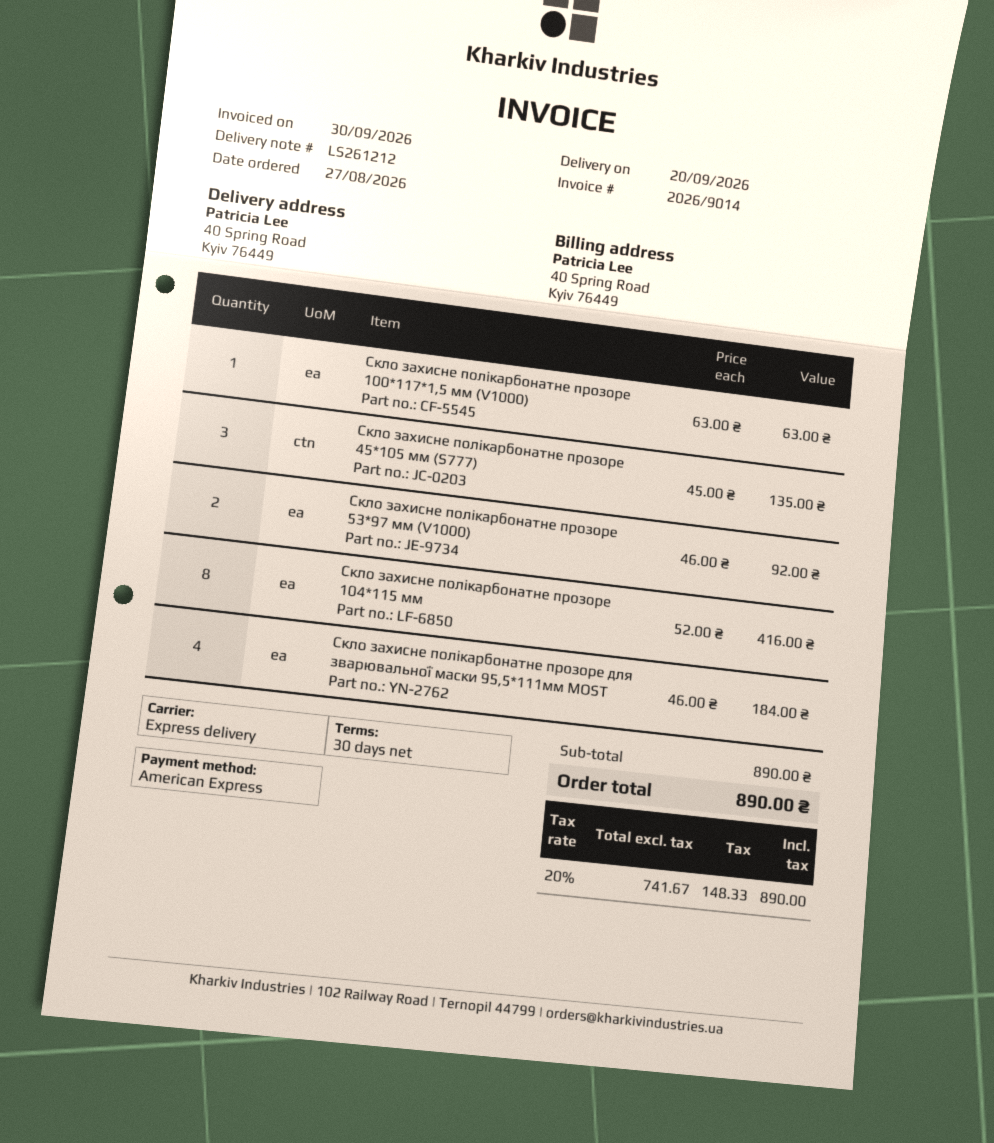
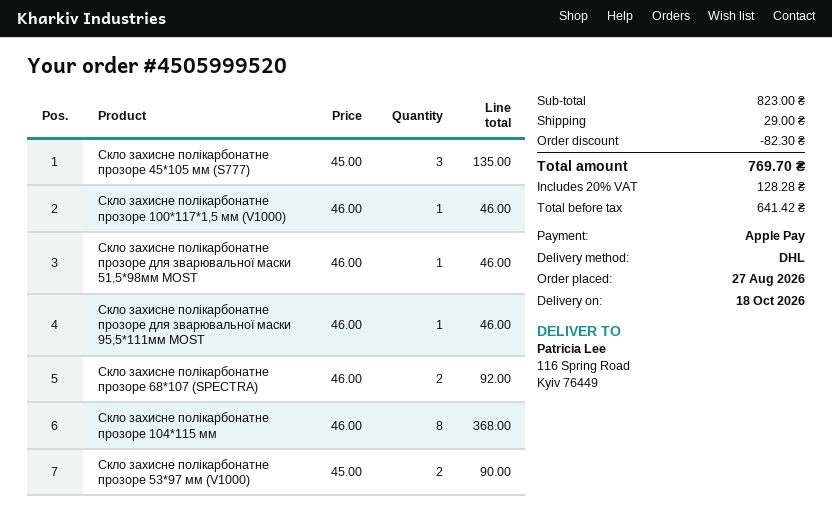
delivery date: 2026-09-20 -> 2026-10-18
payment method: American Express -> Apple Pay
shipping method: express -> DHL
ship to: 40 Spring Road, Kyiv 76449 -> 116 Spring Road, Kyiv 76449
Скло захисне полікарбонатне прозоре 100*117*1,5 мм (V1000): 1 x 63.00 = 63.00 -> 1 x 46.00 = 46.00
Скло захисне полікарбонатне прозоре 53*97 мм (V1000): 2 x 46.00 = 92.00 -> 2 x 45.00 = 90.00
Скло захисне полікарбонатне прозоре 104*115 мм: 8 x 52.00 = 416.00 -> 8 x 46.00 = 368.00
Скло захисне полікарбонатне прозоре для зварювальної маски 95,5*111мм MOST: 4 x 46.00 = 184.00 -> 1 x 46.00 = 46.00
Скло захисне полікарбонатне прозоре для зварювальної маски 51,5*98мм MOST: none -> 1 x 46.00 = 46.00
Скло захисне полікарбонатне прозоре 68*107 (SPECTRA): none -> 2 x 46.00 = 92.00
subtotal: 890.00 -> 823.00
discount: none -> 82.30
shipping: none -> 29.00
net: 741.67 -> 641.42
tax: 20% = 148.33 -> 20% = 128.28
total: 890.00 -> 769.70

